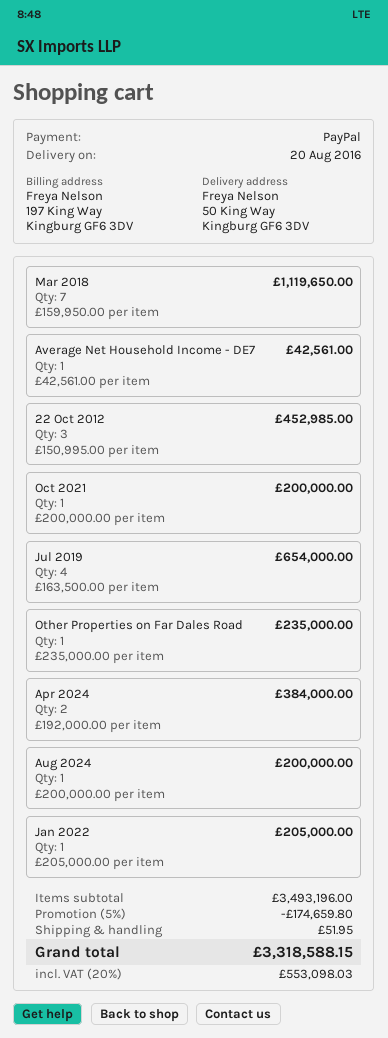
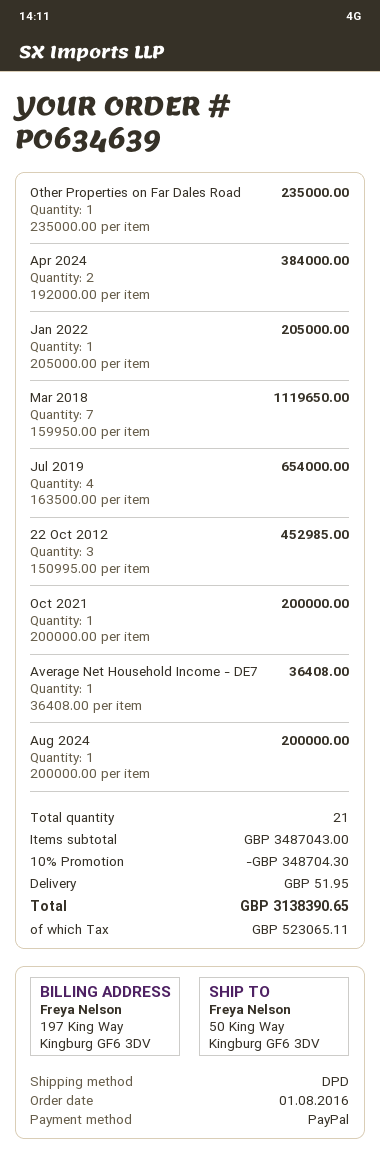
Average Net Household Income - DE7: 1 x 42561.00 = 42561.00 -> 1 x 36408.00 = 36408.00
subtotal: 3493196.00 -> 3487043.00
discount: 5% = 174659.80 -> 10% = 348704.30
tax: 553098.03 -> 523065.11
total: 3318588.15 -> 3138390.65

